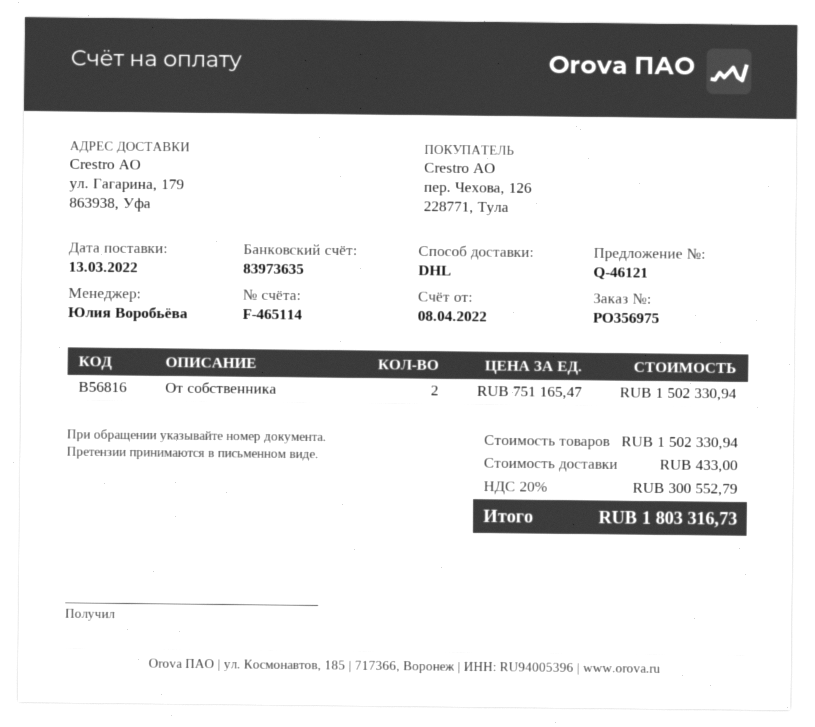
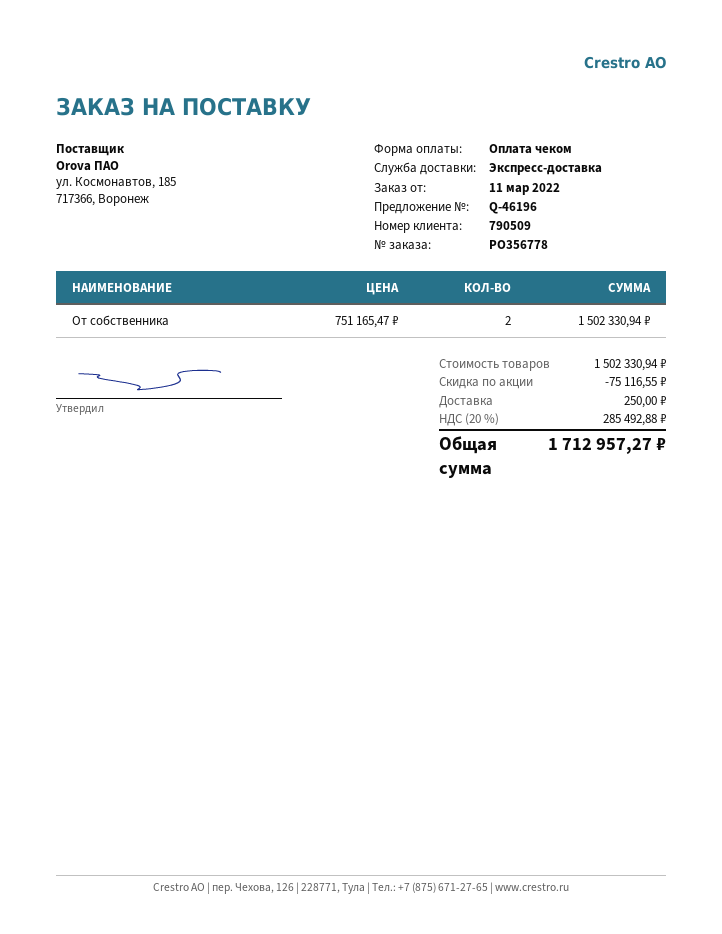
quote number: Q-46121 -> Q-46196
order number: PO356975 -> PO356778
shipping method: DHL -> express
discount: none -> 75116.55
shipping: 433.00 -> 250.00
tax: 20% = 300552.79 -> 20% = 285492.88
total: 1803316.73 -> 1712957.27

